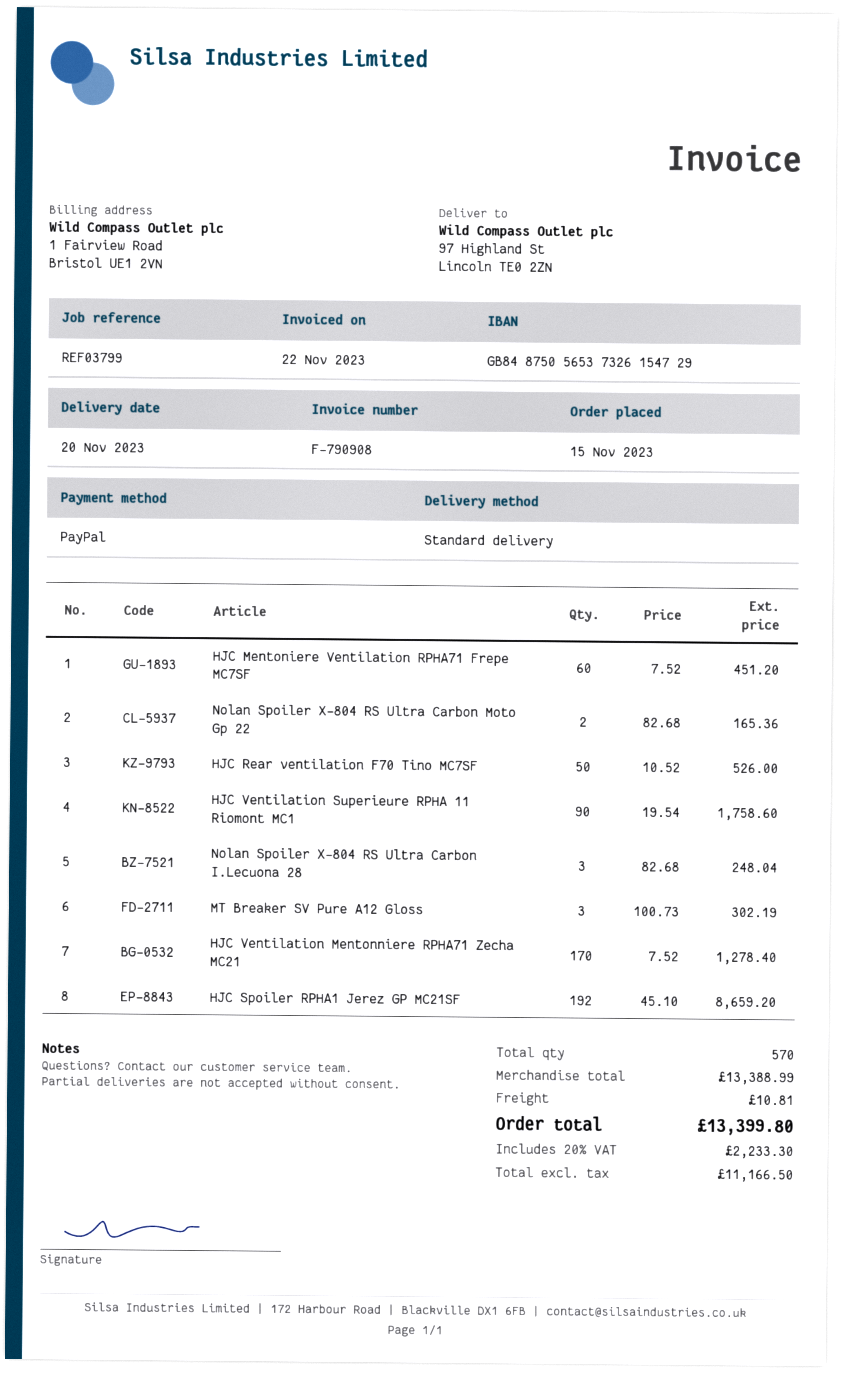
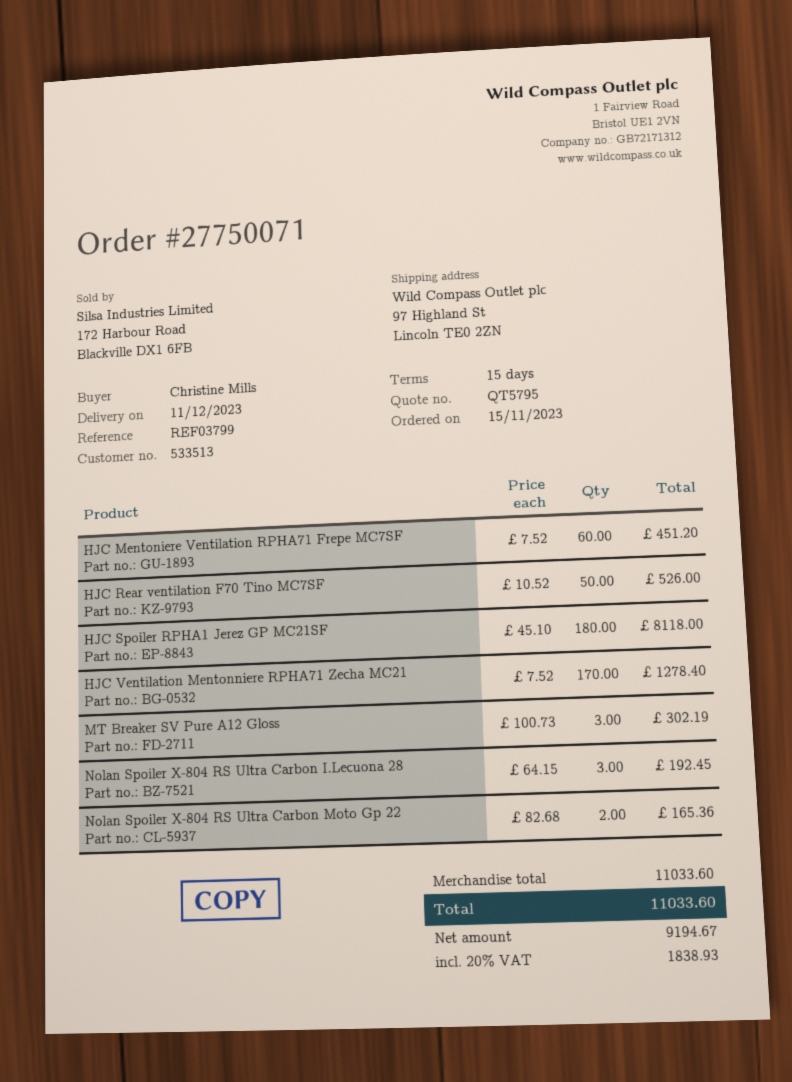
delivery date: 2023-11-20 -> 2023-12-11
HJC Ventilation Superieure RPHA 11 Riomont MC1: 90 x 19.54 = 1758.60 -> none
Nolan Spoiler X-804 RS Ultra Carbon I.Lecuona 28: 3 x 82.68 = 248.04 -> 3 x 64.15 = 192.45
HJC Spoiler RPHA1 Jerez GP MC21SF: 192 x 45.10 = 8659.20 -> 180 x 45.10 = 8118.00
subtotal: 13388.99 -> 11033.60
shipping: 10.81 -> none
net: 11166.50 -> 9194.67
tax: 20% = 2233.30 -> 20% = 1838.93
total: 13399.80 -> 11033.60

